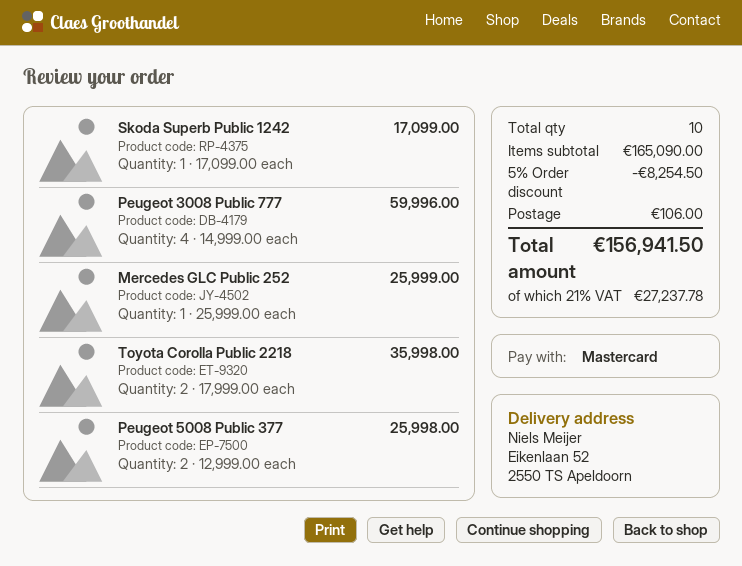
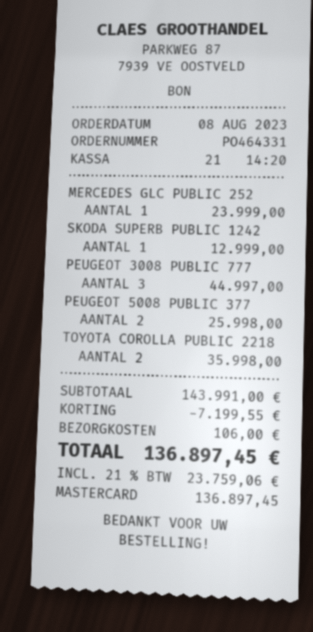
Skoda Superb Public 1242: 1 for 17099.00 -> 1 for 12999.00
Peugeot 3008 Public 777: 4 for 59996.00 -> 3 for 44997.00
Mercedes GLC Public 252: 1 for 25999.00 -> 1 for 23999.00
subtotal: 165090.00 -> 143991.00
discount: 8254.50 -> 7199.55
tax: 21% = 27237.78 -> 21% = 23759.06
total: 156941.50 -> 136897.45

